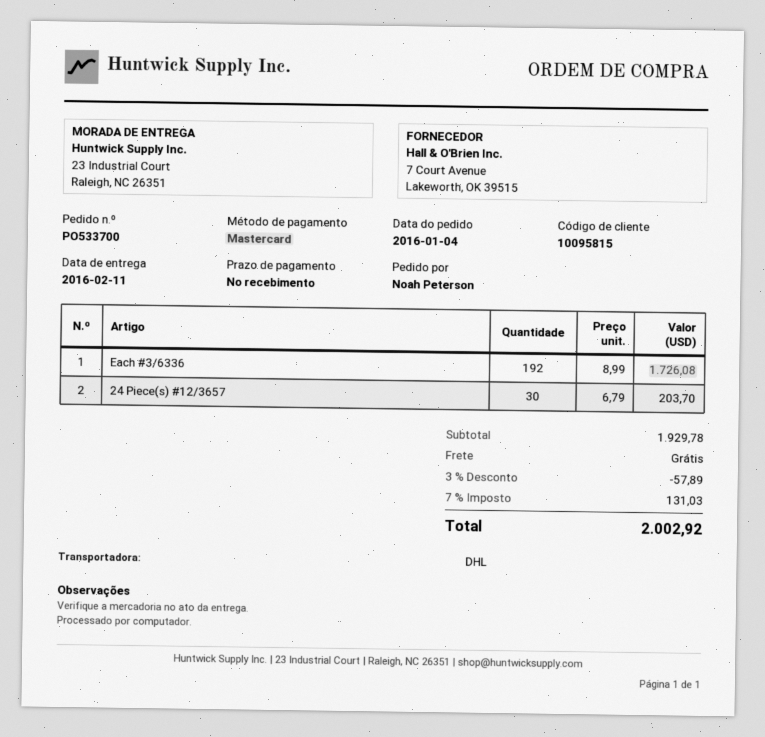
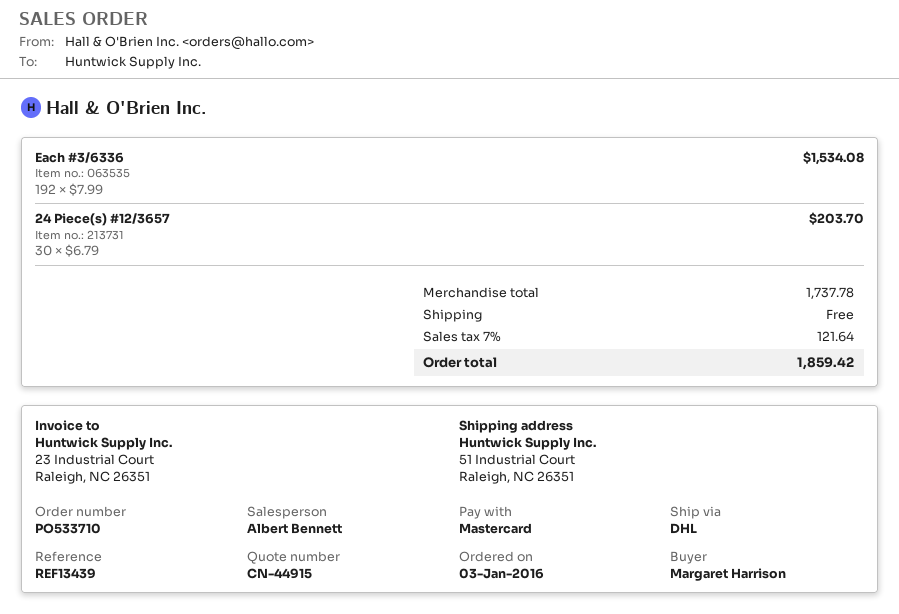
order number: PO533700 -> PO533710
order date: 2016-01-04 -> 2016-01-03
ordered by: Noah Peterson -> Margaret Harrison
ship to: 23 Industrial Court, Raleigh, NC 26351 -> 51 Industrial Court, Raleigh, NC 26351
Each #3/6336: 192 x 8.99 = 1726.08 -> 192 x 7.99 = 1534.08
subtotal: 1929.78 -> 1737.78
discount: 3% = 57.89 -> none
tax: 7% = 131.03 -> 7% = 121.64
total: 2002.92 -> 1859.42

